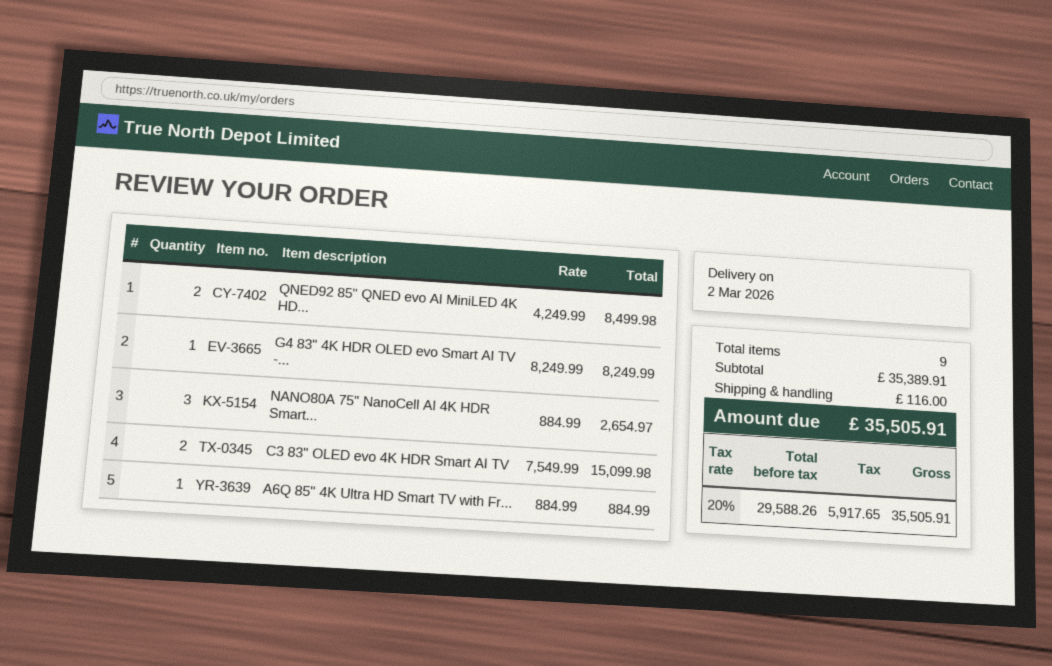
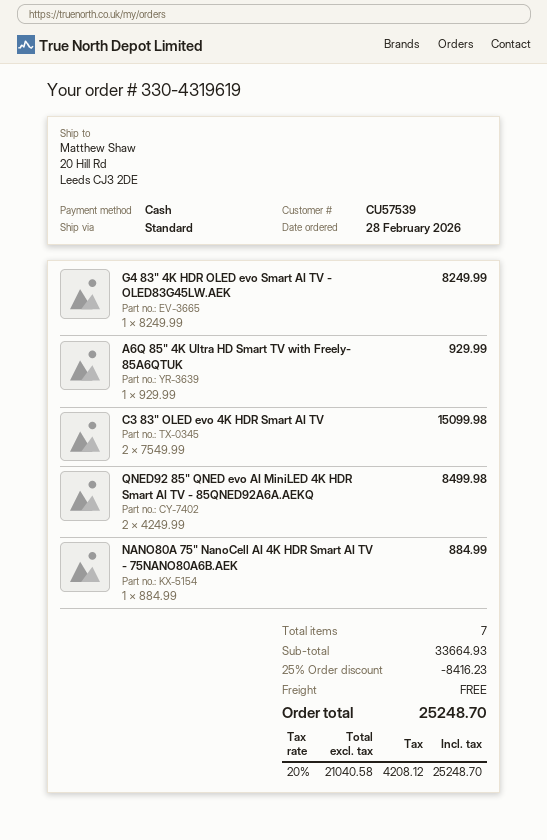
NANO80A 75" NanoCell AI 4K HDR Smart...: 3 x 884.99 = 2654.97 -> 1 x 884.99 = 884.99
A6Q 85" 4K Ultra HD Smart TV with Fr...: 1 x 884.99 = 884.99 -> 1 x 929.99 = 929.99
total quantity: 9 -> 7
subtotal: 35389.91 -> 33664.93
discount: none -> 25% = 8416.23
shipping: 116.00 -> 0.00
net: 29588.26 -> 21040.58
tax: 20% = 5917.65 -> 20% = 4208.12
total: 35505.91 -> 25248.70

